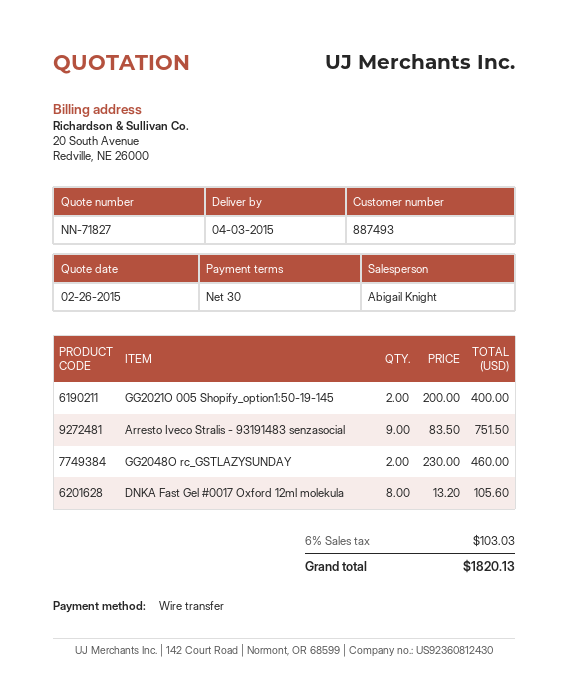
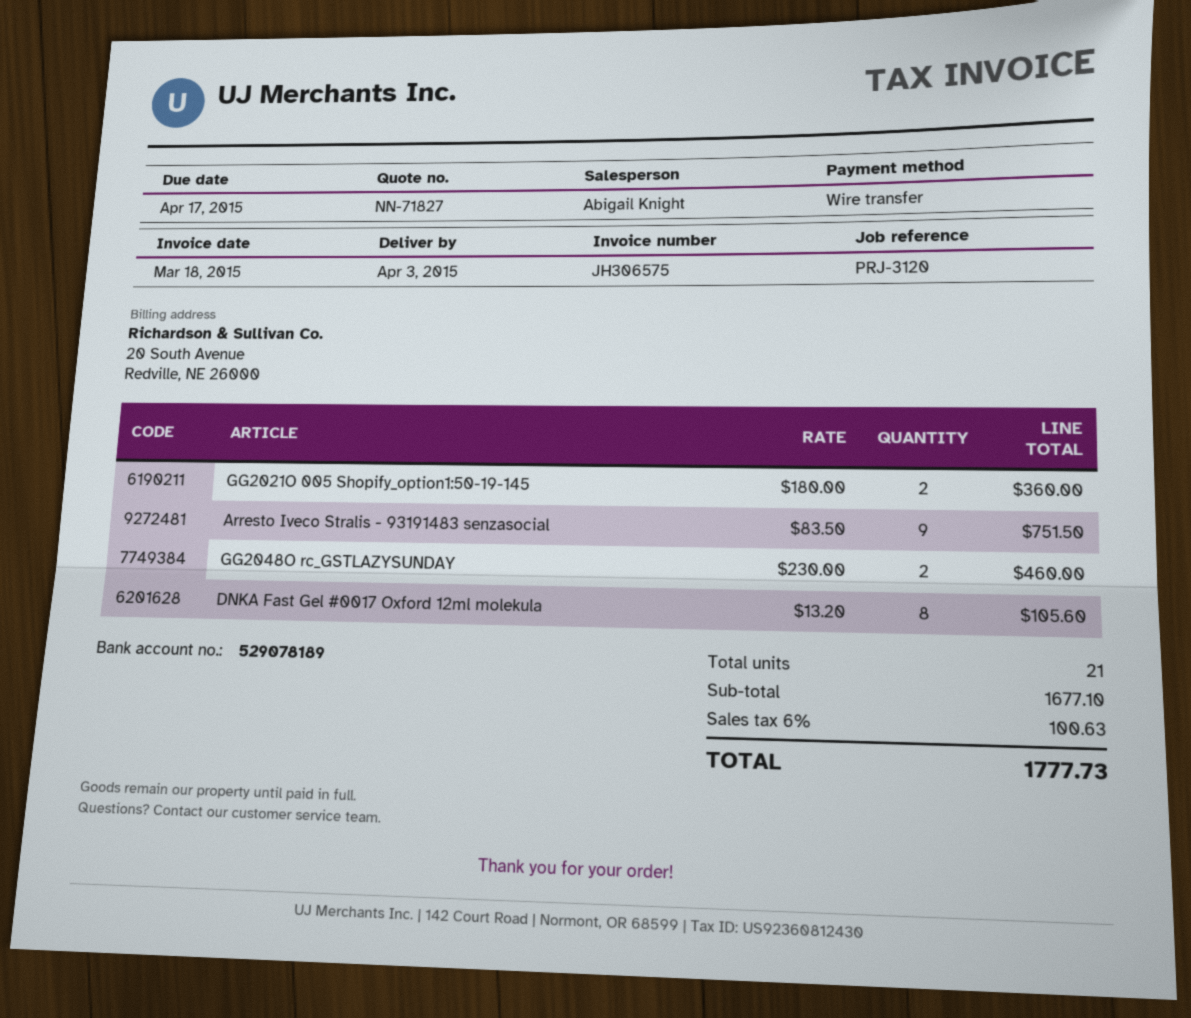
GG2021O 005 Shopify_option1:50-19-145: 2 x 200.00 = 400.00 -> 2 x 180.00 = 360.00
tax: 6% = 103.03 -> 6% = 100.63
total: 1820.13 -> 1777.73

